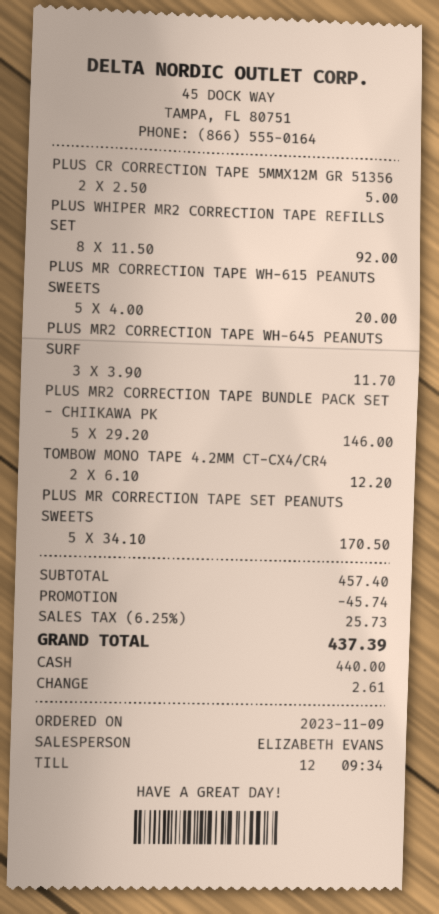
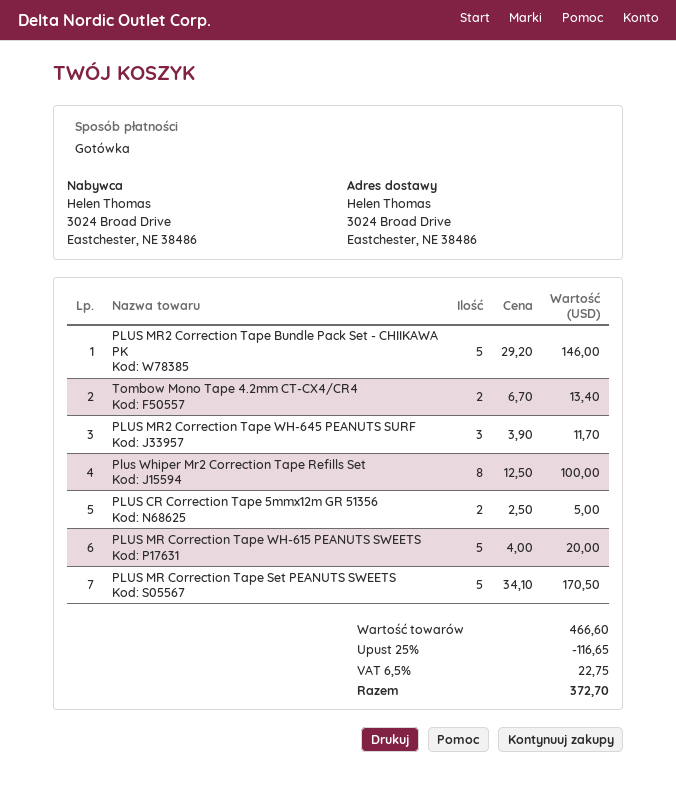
PLUS WHIPER MR2 CORRECTION TAPE REFILLS SET: 8 x 11.50 = 92.00 -> 8 x 12.50 = 100.00
TOMBOW MONO TAPE 4.2MM CT-CX4/CR4: 2 x 6.10 = 12.20 -> 2 x 6.70 = 13.40
subtotal: 457.40 -> 466.60
discount: 45.74 -> 116.65
tax: 6.25% = 25.73 -> 6.5% = 22.75
total: 437.39 -> 372.70

